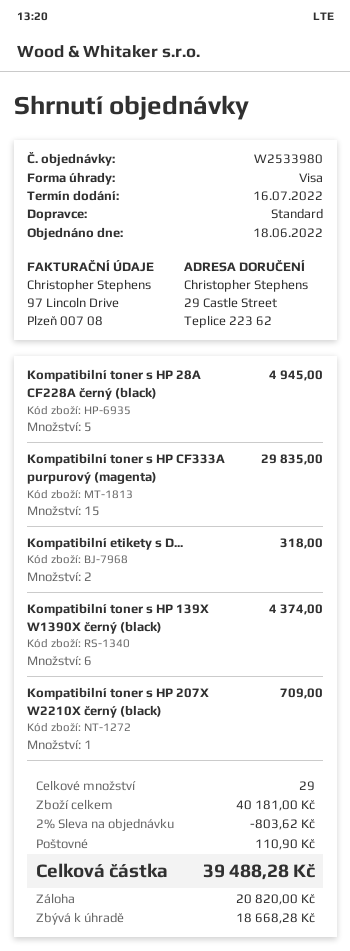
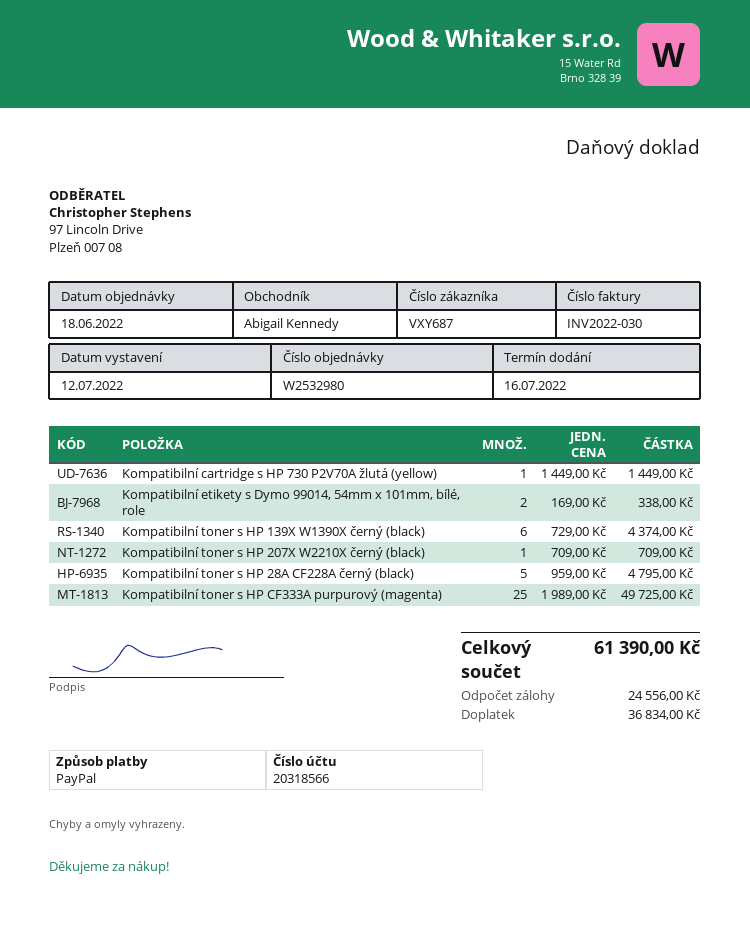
order number: W2533980 -> W2532980
payment method: Visa -> PayPal
Kompatibilní toner s HP 28A CF228A černý (black): 5 for 4945.00 -> 5 for 4795.00
Kompatibilní toner s HP CF333A purpurový (magenta): 15 for 29835.00 -> 25 for 49725.00
Kompatibilní etikety s D...: 2 for 318.00 -> 2 for 338.00
Kompatibilní cartridge s HP 730 P2V70A žlutá (yellow): none -> 1 for 1449.00
discount: 2% = 803.62 -> none
shipping: 110.90 -> none
total: 39488.28 -> 61390.00
deposit: 20820.00 -> 24556.00
balance: 18668.28 -> 36834.00

